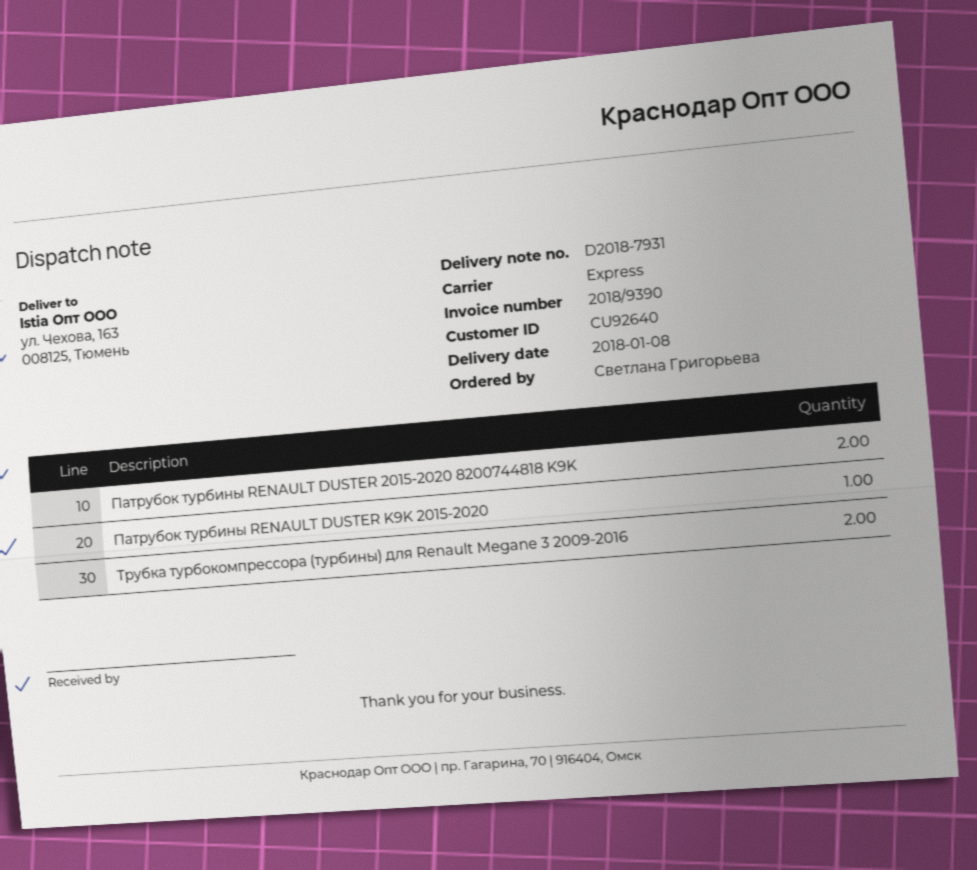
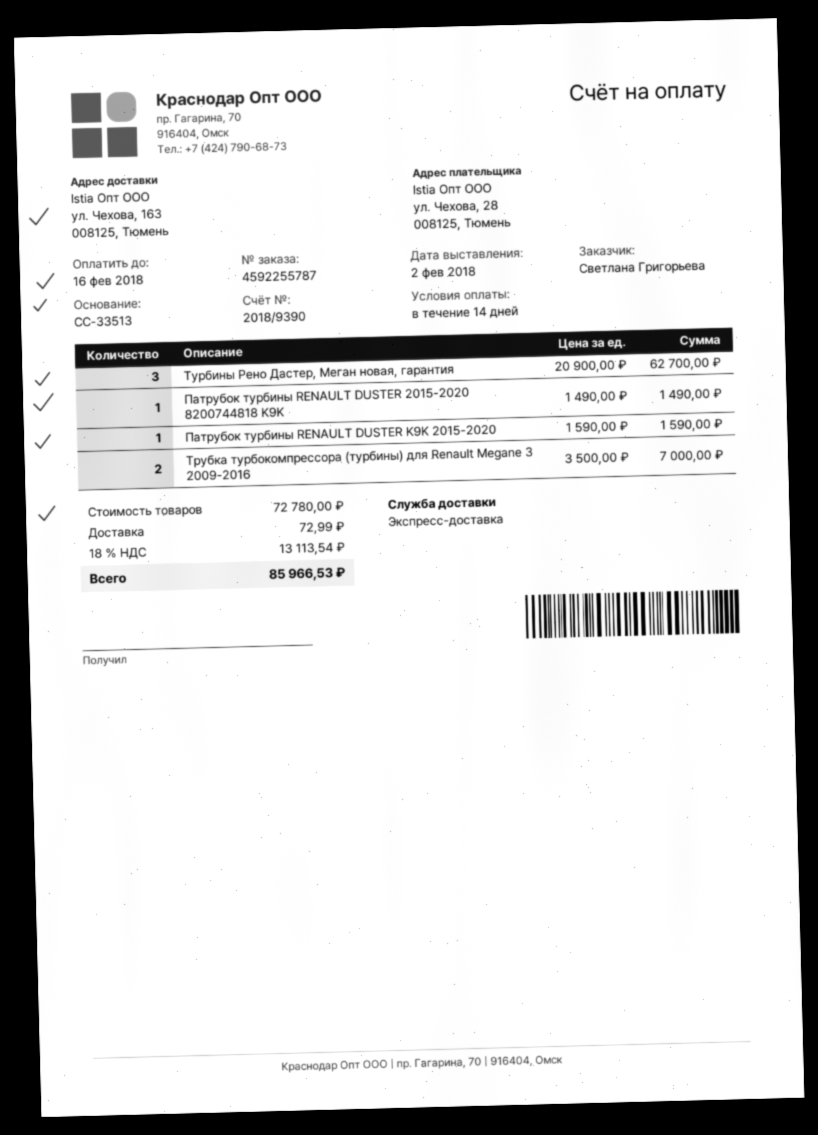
Патрубок турбины RENAULT DUSTER 2015-2020 8200744818 K9K: 2 -> 1
Турбины Рено Дастер, Меган новая, гарантия: none -> 3

